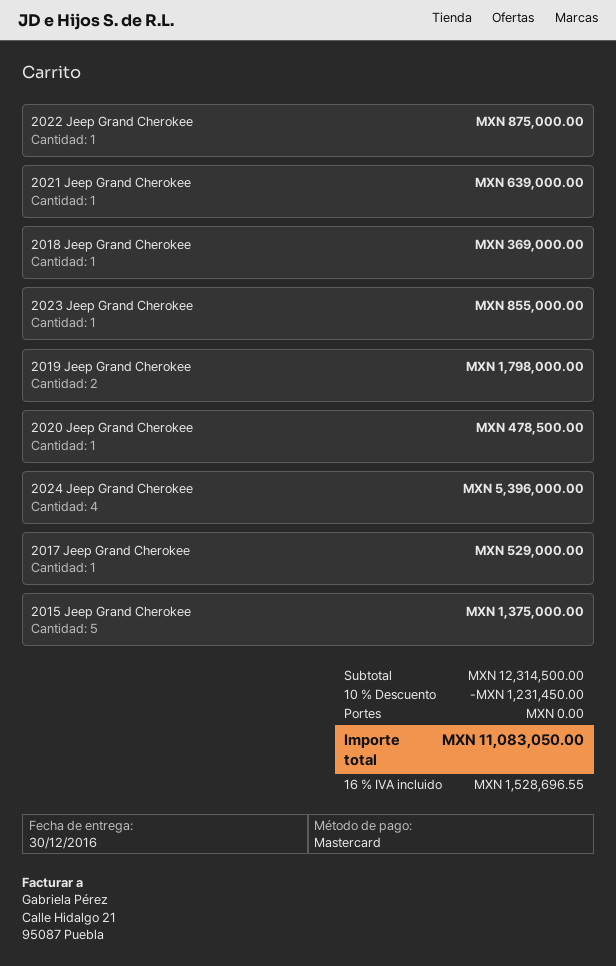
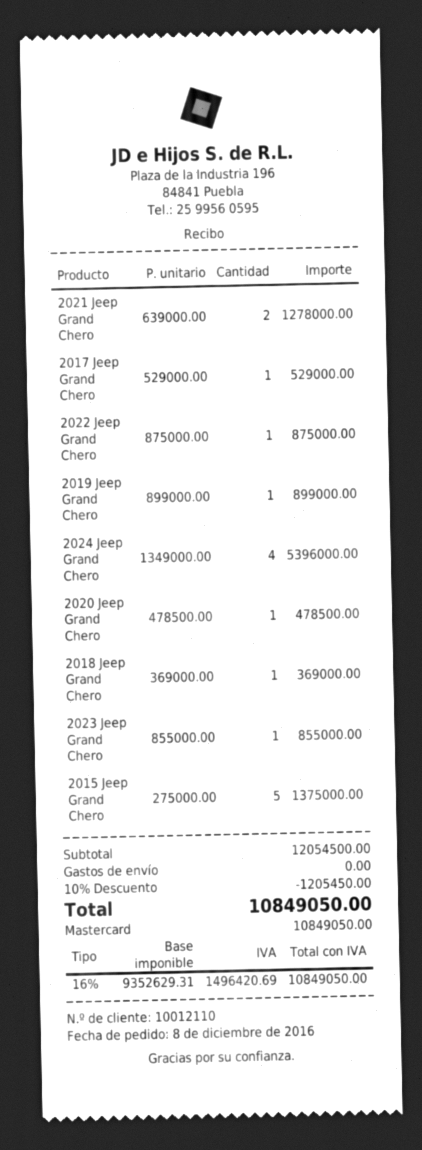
2021 Jeep Grand Cherokee: 1 for 639000.00 -> 2 for 1278000.00
2019 Jeep Grand Cherokee: 2 for 1798000.00 -> 1 for 899000.00
subtotal: 12314500.00 -> 12054500.00
discount: 10% = 1231450.00 -> 10% = 1205450.00
tax: 16% = 1528696.55 -> 16% = 1496420.69
total: 11083050.00 -> 10849050.00

